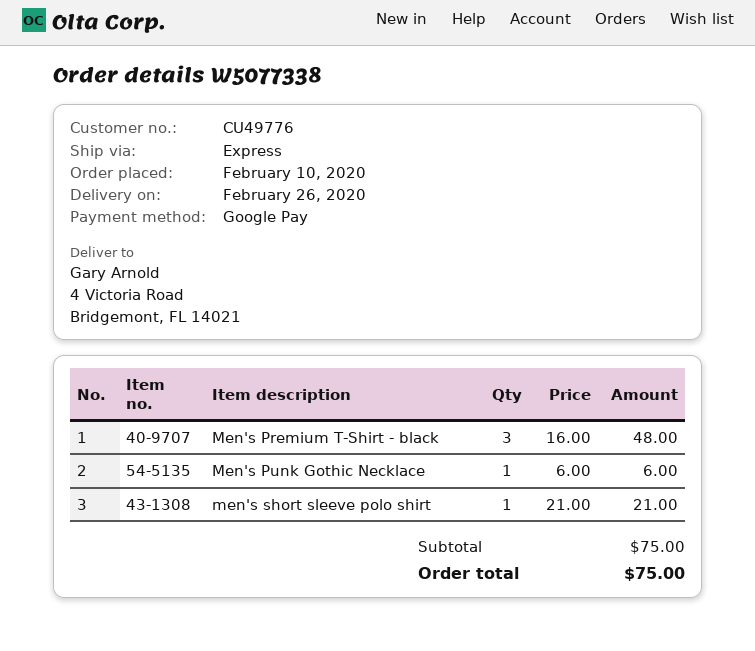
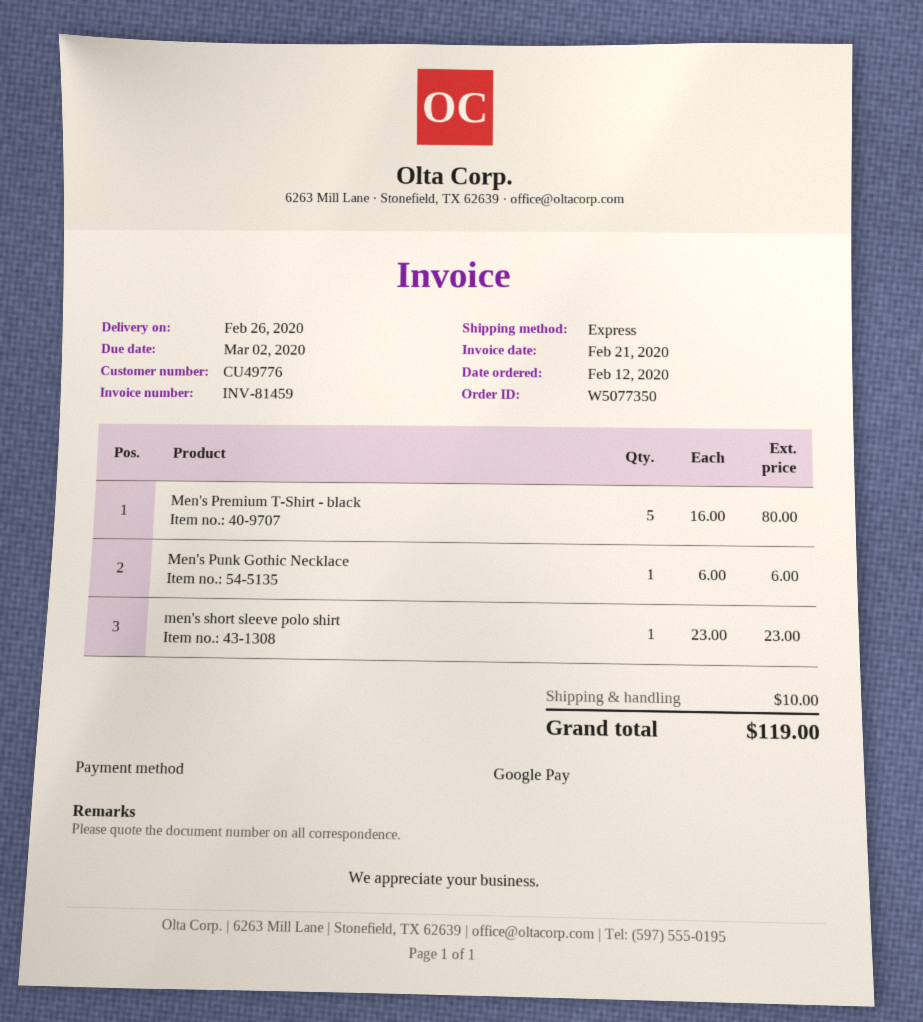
order number: W5077338 -> W5077350
order date: 2020-02-10 -> 2020-02-12
Men's Premium T-Shirt - black: 3 x 16.00 = 48.00 -> 5 x 16.00 = 80.00
men's short sleeve polo shirt: 1 x 21.00 = 21.00 -> 1 x 23.00 = 23.00
shipping: none -> 10.00
total: 75.00 -> 119.00

